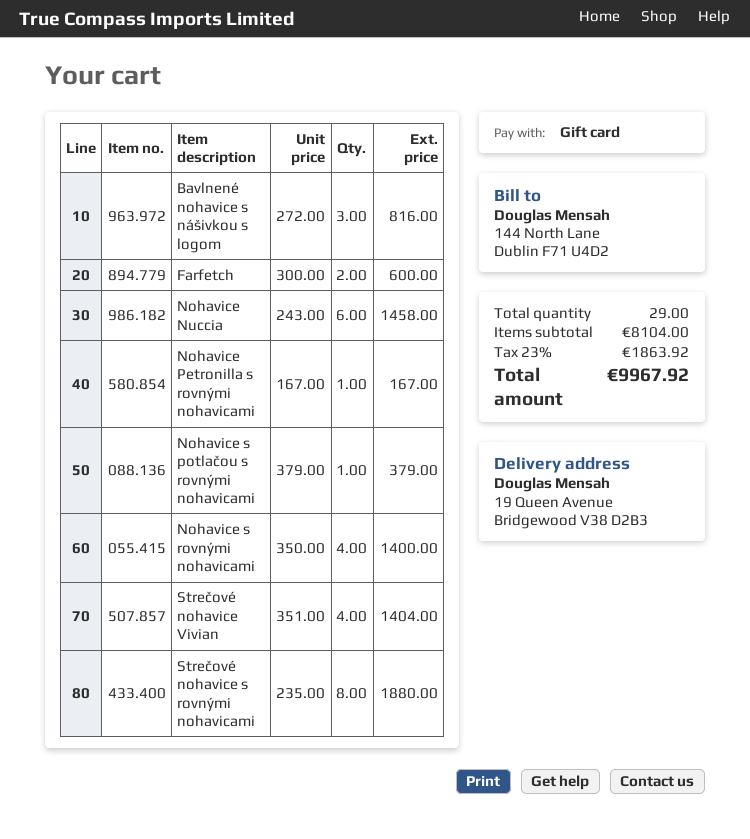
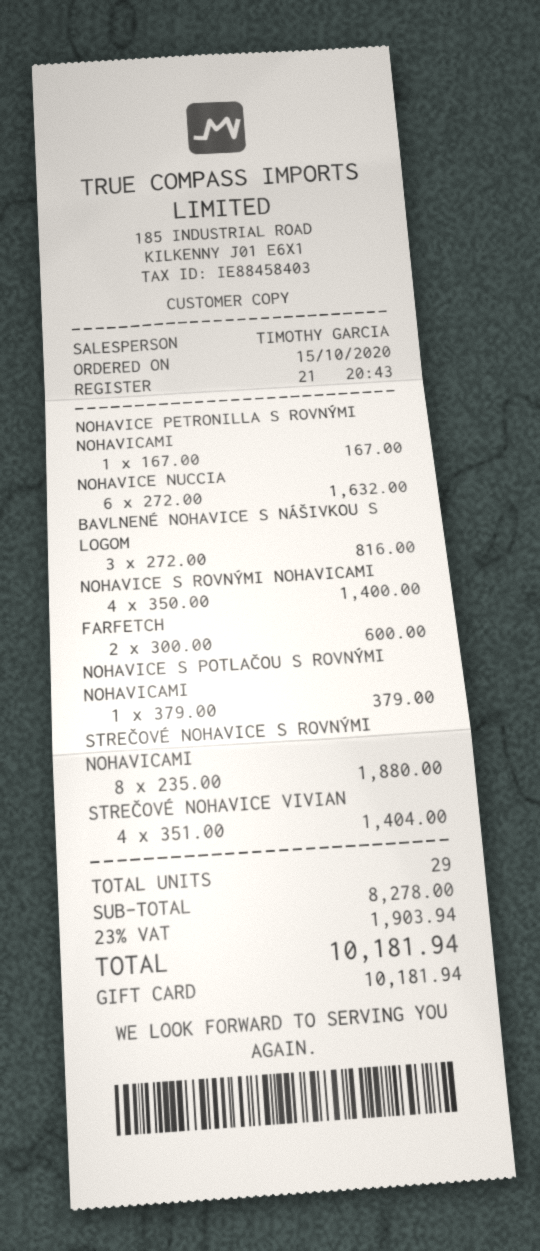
Nohavice Nuccia: 6 x 243.00 = 1458.00 -> 6 x 272.00 = 1632.00
subtotal: 8104.00 -> 8278.00
tax: 23% = 1863.92 -> 23% = 1903.94
total: 9967.92 -> 10181.94

